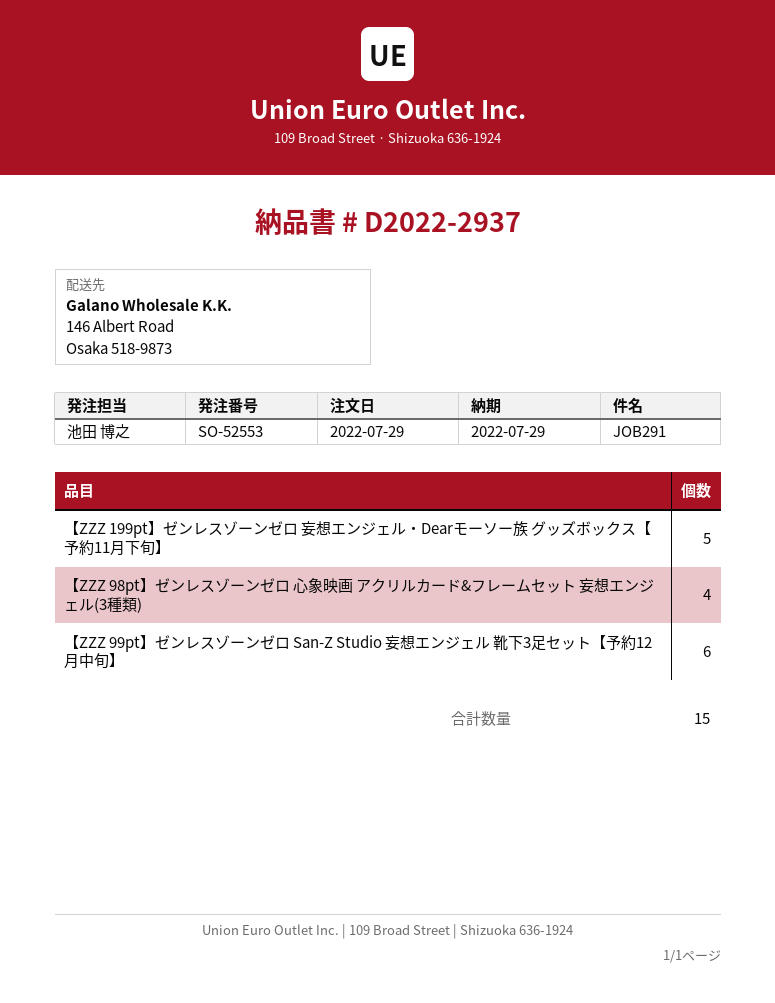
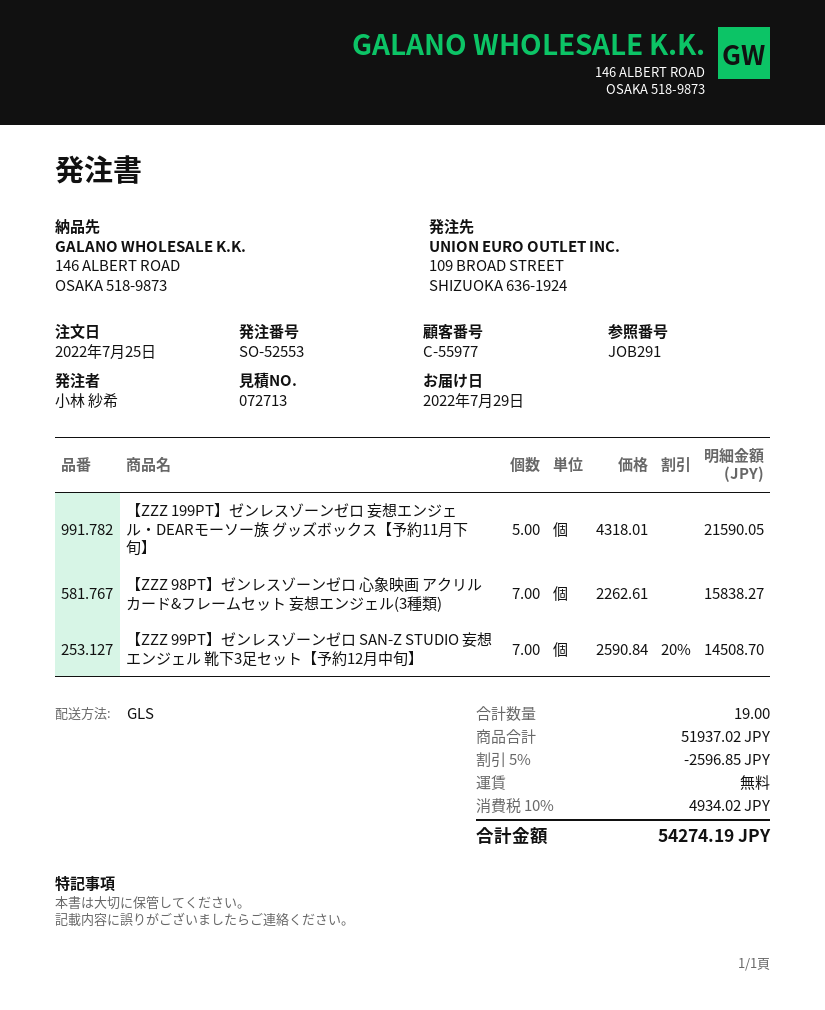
order date: 2022-07-29 -> 2022-07-25
ordered by: 池田 博之 -> 小林 紗希
【ZZZ 98pt】ゼンレスゾーンゼロ 心象映画 アクリルカード&フレームセット 妄想エンジェル(3種類): 4 -> 7
【ZZZ 99pt】ゼンレスゾーンゼロ San-Z Studio 妄想エンジェル 靴下3足セット【予約12月中旬】: 6 -> 7
total quantity: 15 -> 19

